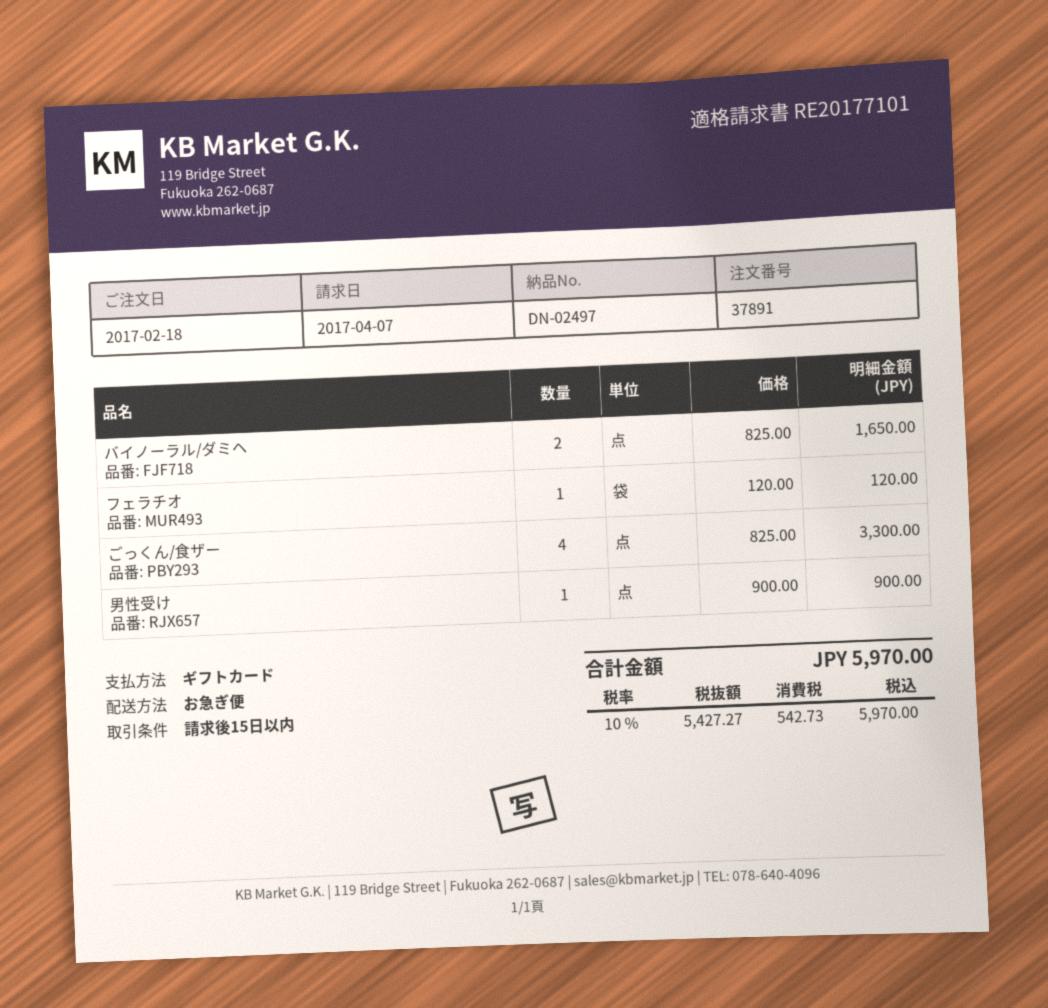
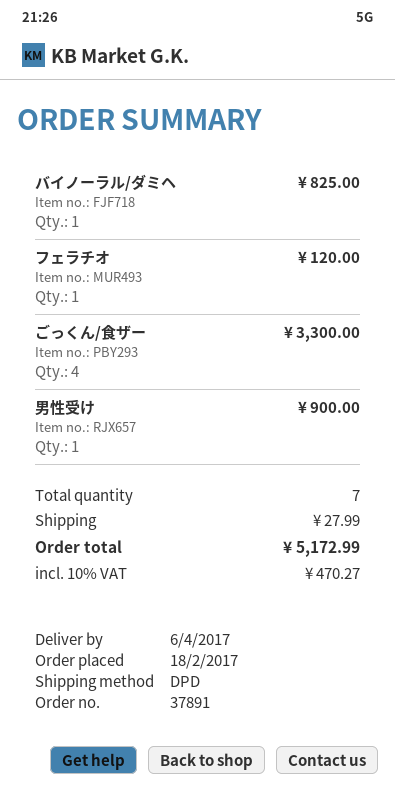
shipping method: express -> DPD
バイノーラル/ダミヘ: 2 for 1650.00 -> 1 for 825.00
shipping: none -> 27.99
tax: 10% = 542.73 -> 10% = 470.27
total: 5970.00 -> 5172.99

